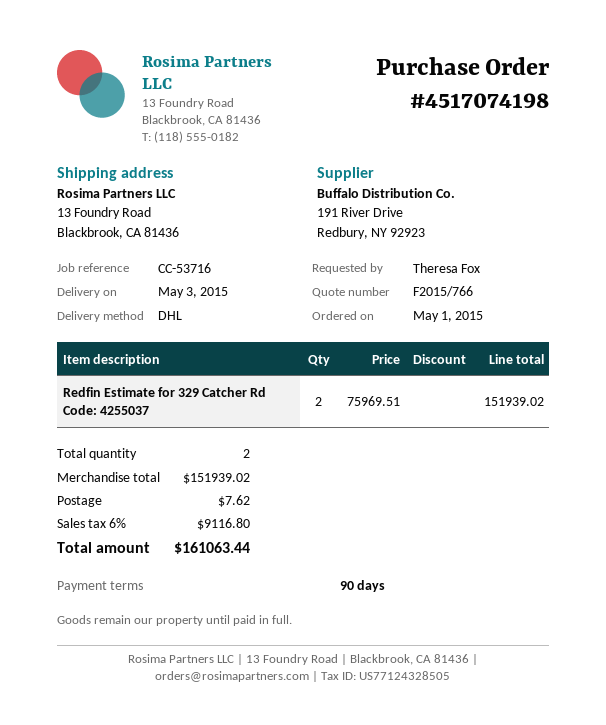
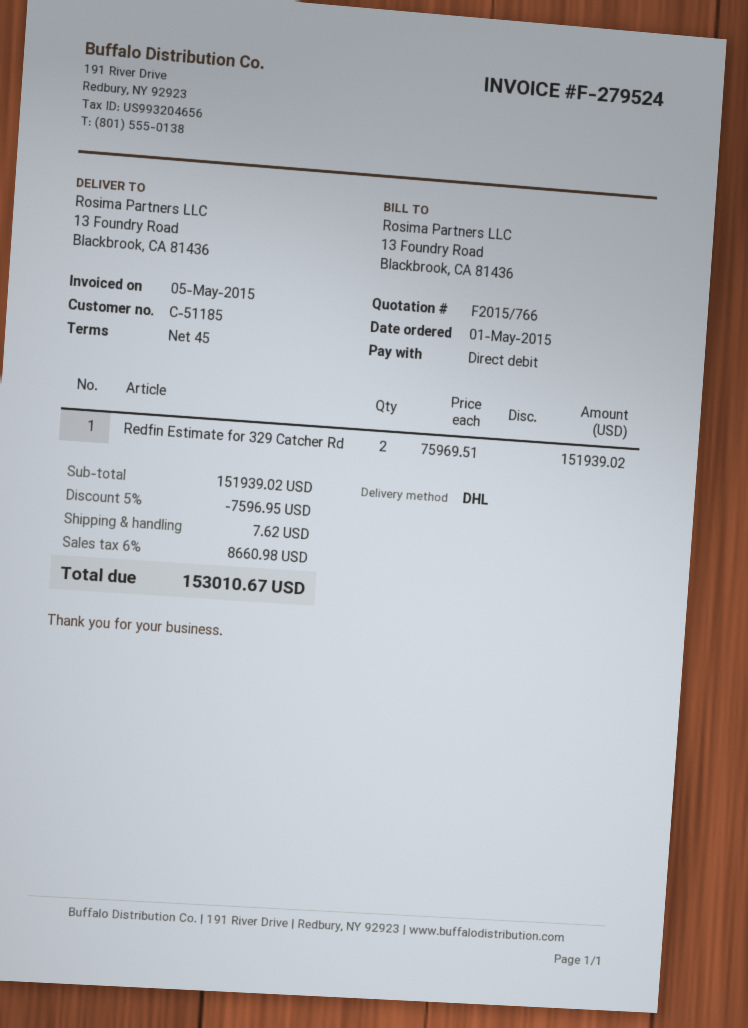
payment terms: 90 days -> 45 days
discount: none -> 5% = 7596.95
tax: 6% = 9116.80 -> 6% = 8660.98
total: 161063.44 -> 153010.67

